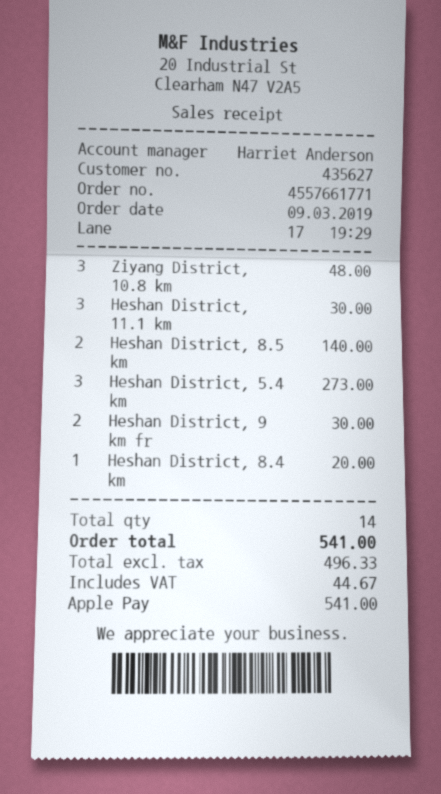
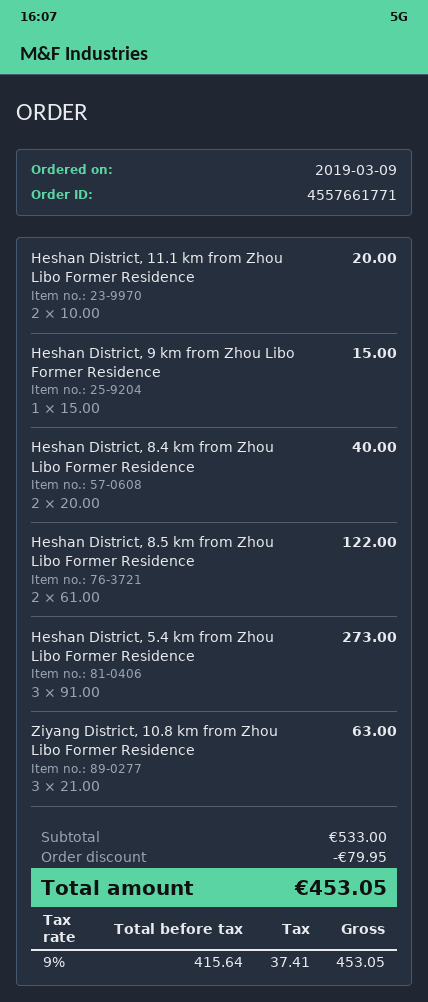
Ziyang District, 10.8 km: 3 for 48.00 -> 3 for 63.00
Heshan District, 11.1 km: 3 for 30.00 -> 2 for 20.00
Heshan District, 8.5 km: 2 for 140.00 -> 2 for 122.00
Heshan District, 9 km fr: 2 for 30.00 -> 1 for 15.00
Heshan District, 8.4 km: 1 for 20.00 -> 2 for 40.00
discount: none -> 79.95
net: 496.33 -> 415.64
tax: 44.67 -> 37.41
total: 541.00 -> 453.05

